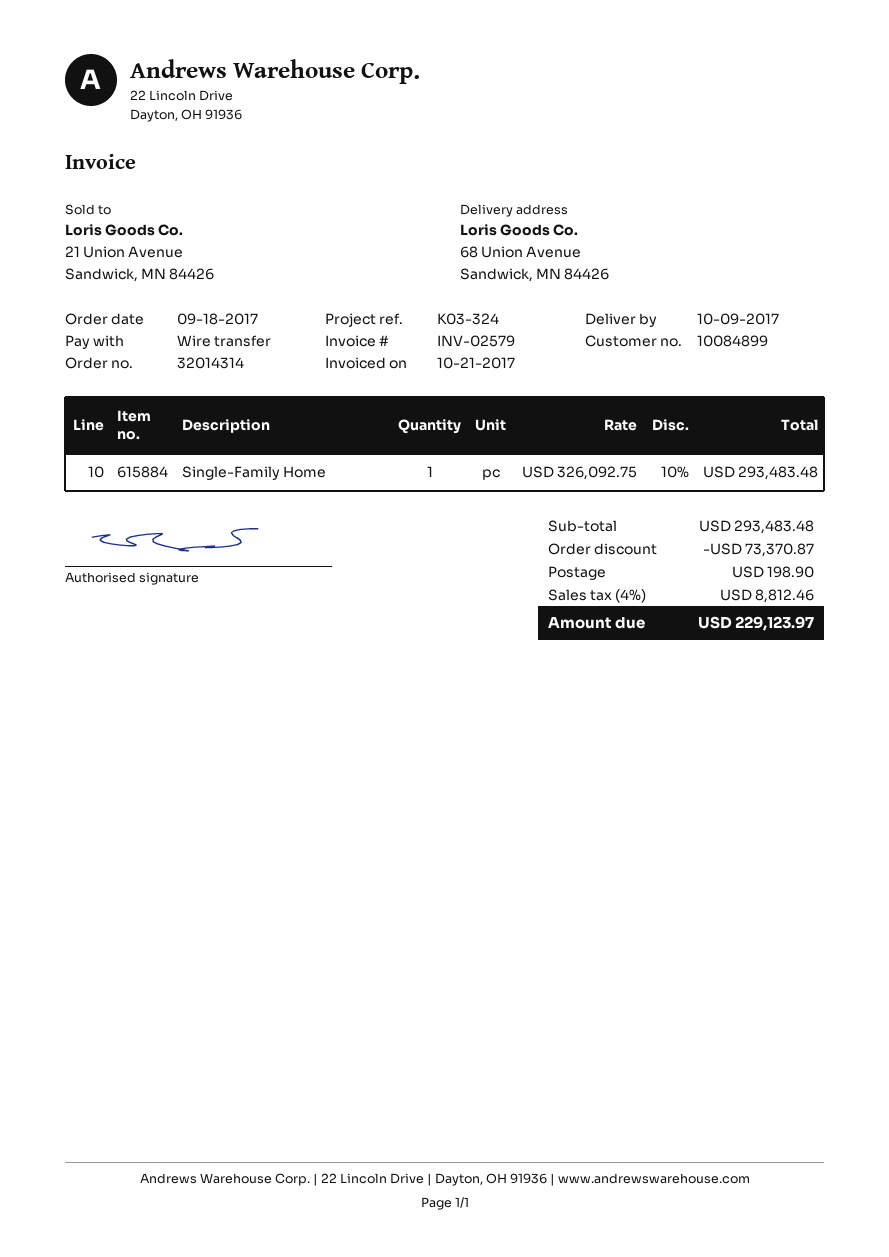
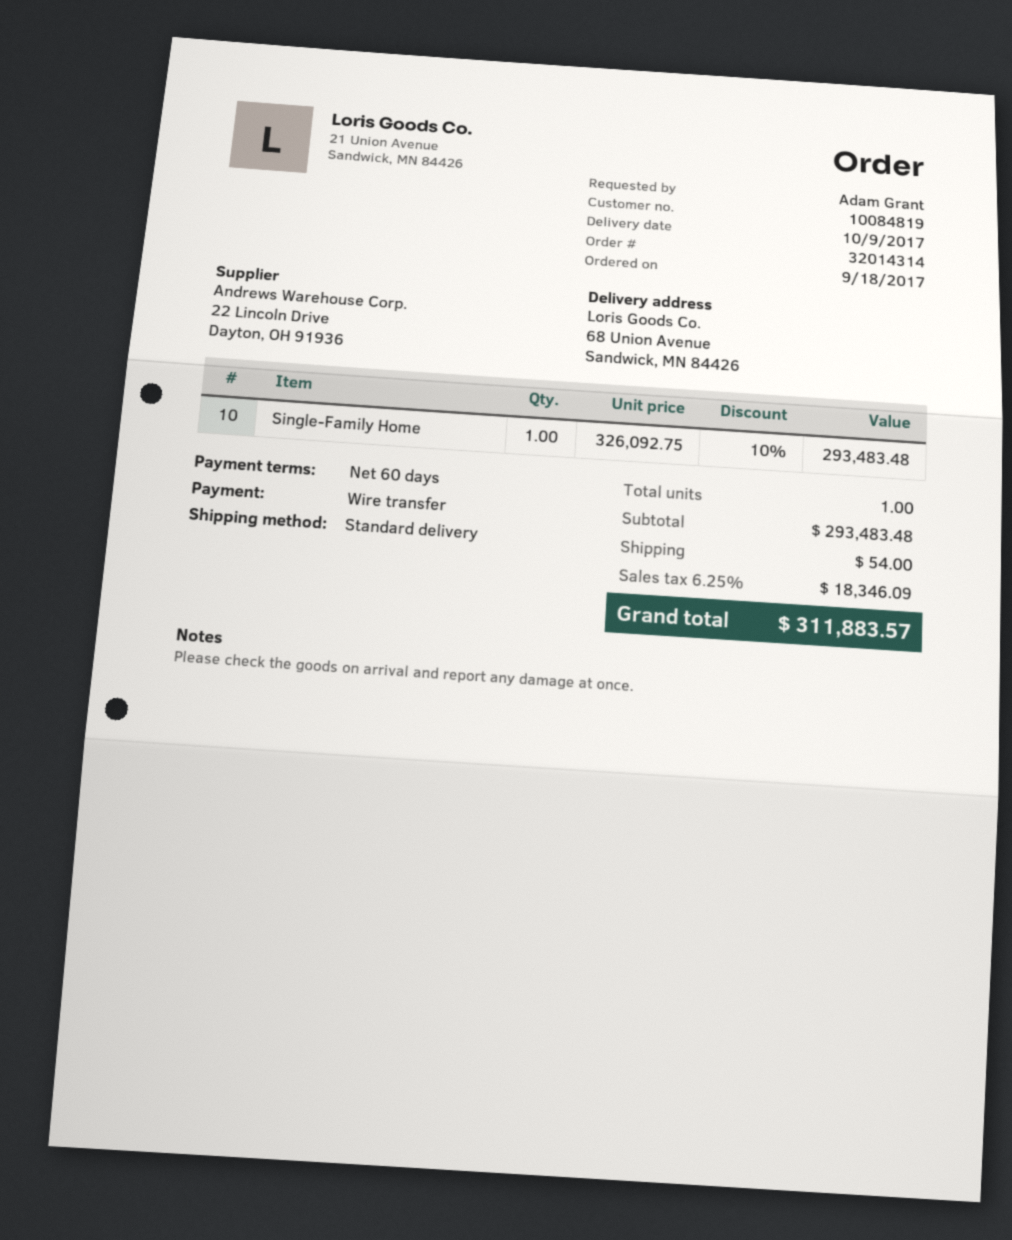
customer number: 10084899 -> 10084819
discount: 73370.87 -> none
shipping: 198.90 -> 54.00
tax: 4% = 8812.46 -> 6.25% = 18346.09
total: 229123.97 -> 311883.57

